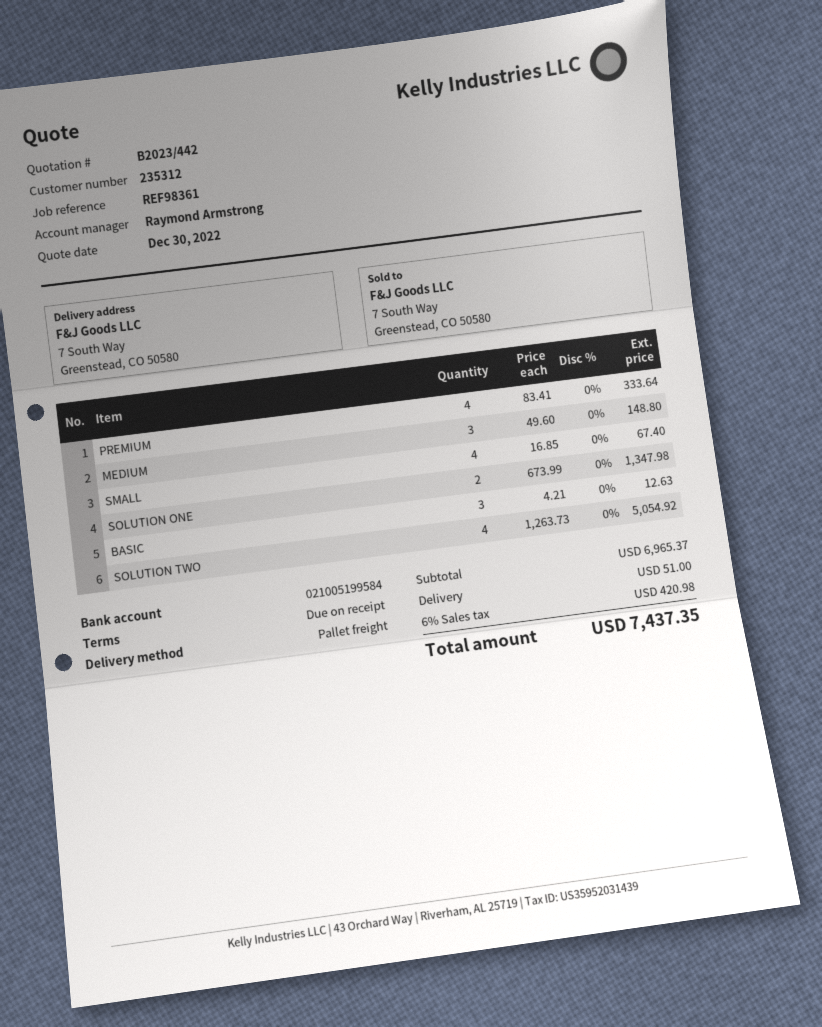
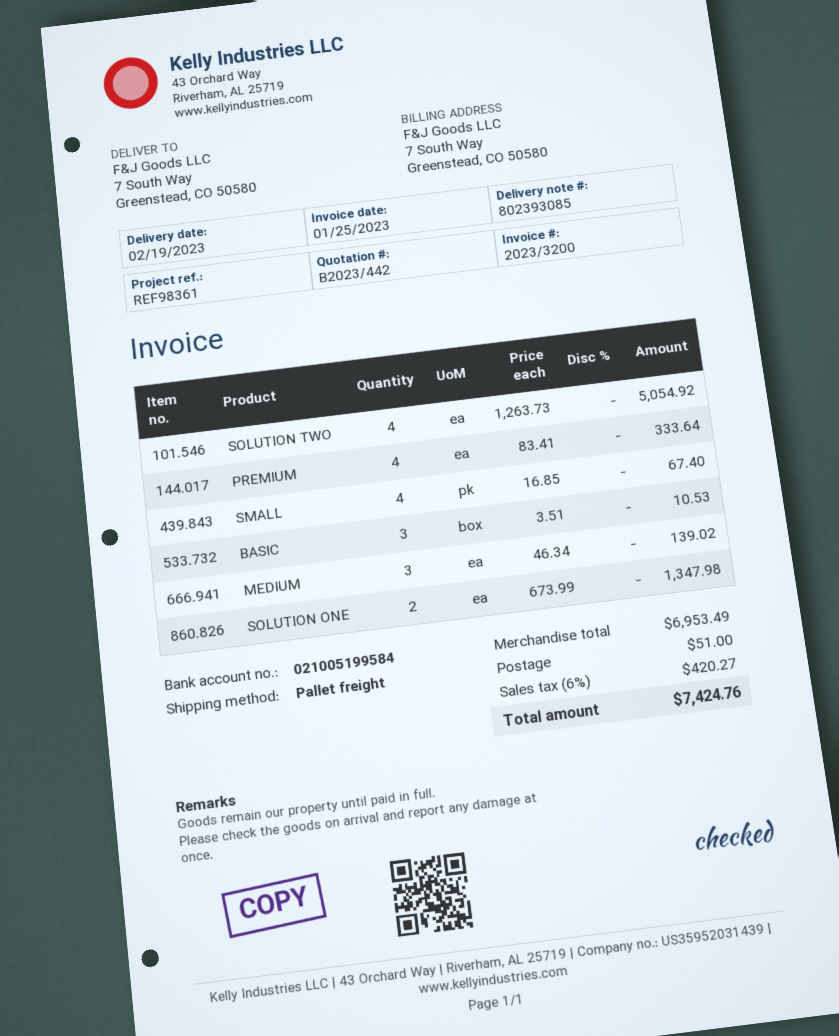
MEDIUM: 3 x 49.60 = 148.80 -> 3 x 46.34 = 139.02
BASIC: 3 x 4.21 = 12.63 -> 3 x 3.51 = 10.53
subtotal: 6965.37 -> 6953.49
tax: 6% = 420.98 -> 6% = 420.27
total: 7437.35 -> 7424.76

